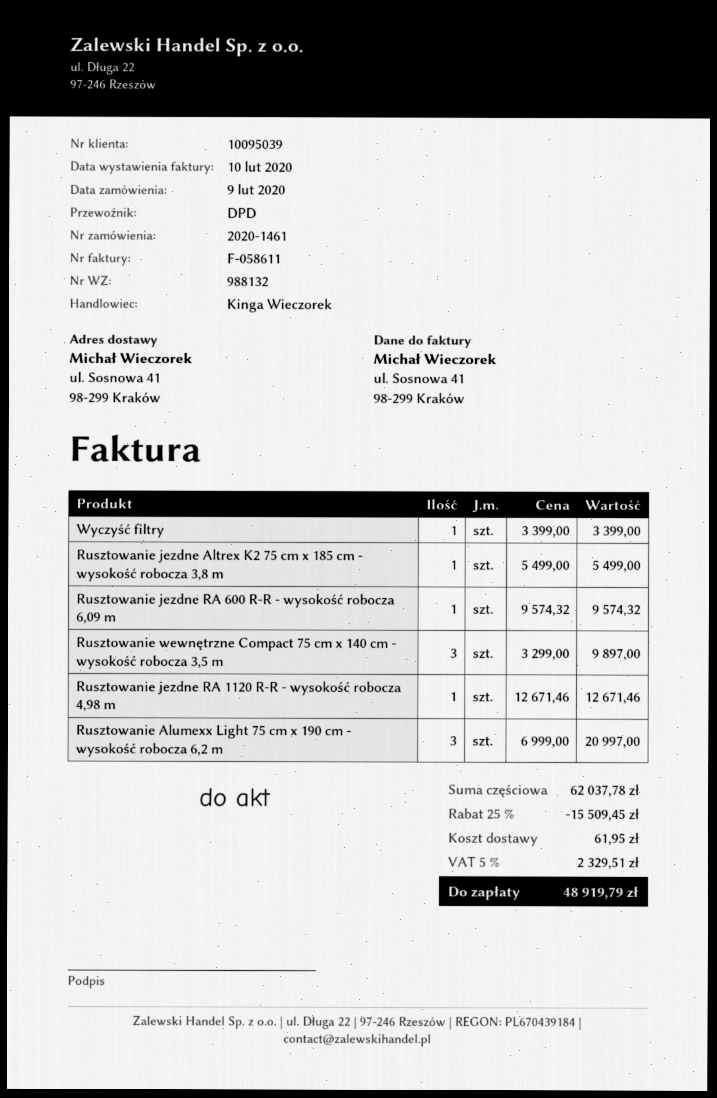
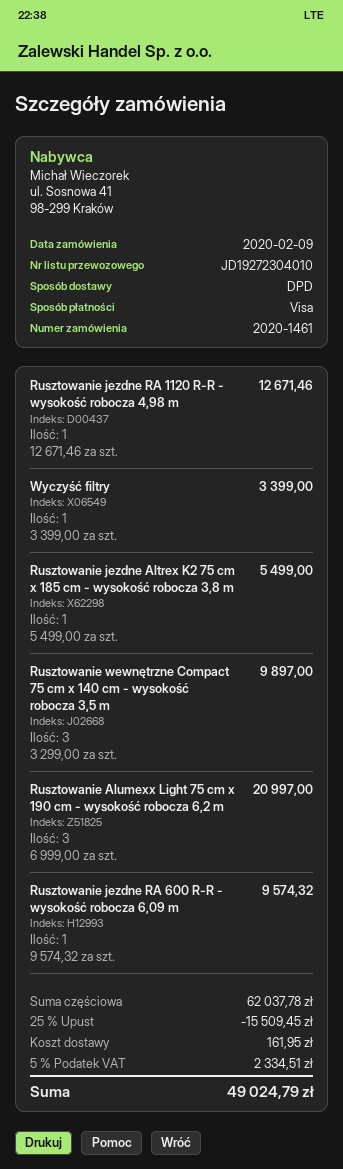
shipping: 61.95 -> 161.95
tax: 5% = 2329.51 -> 5% = 2334.51
total: 48919.79 -> 49024.79

